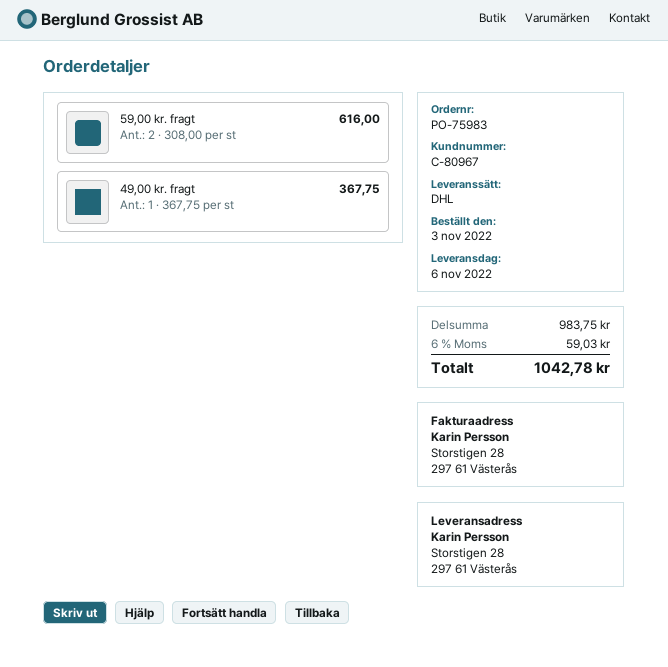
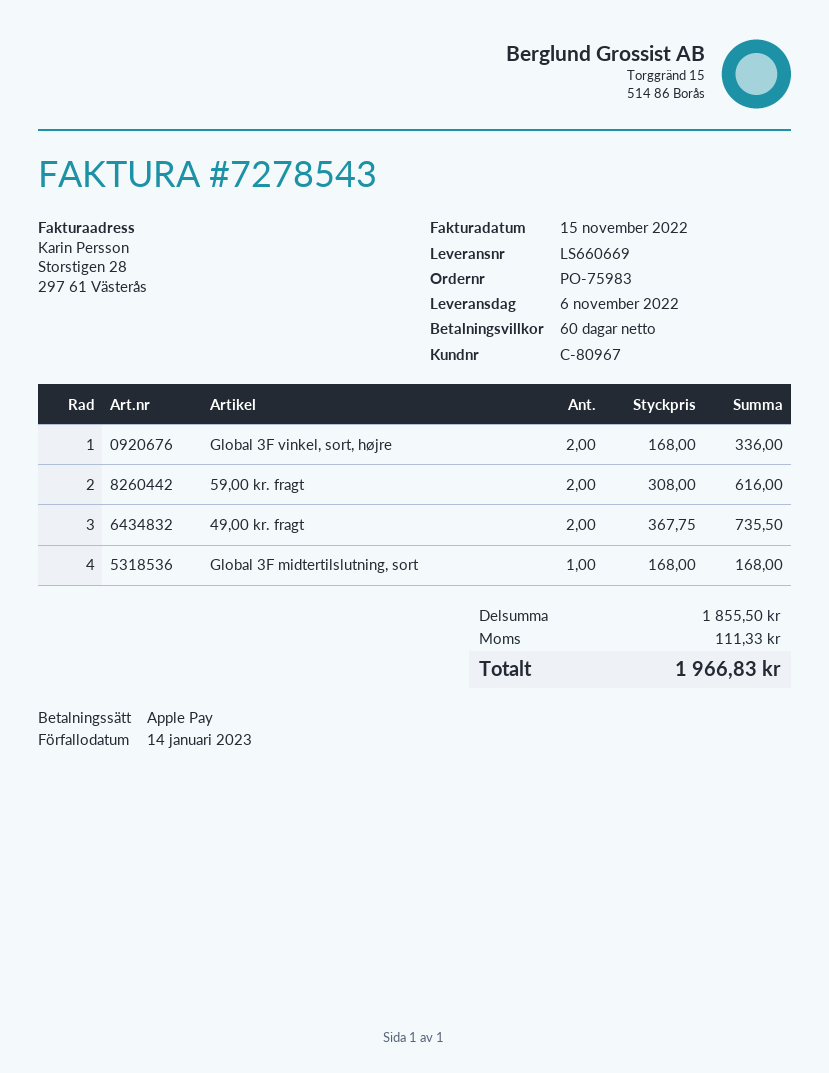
49,00 kr. fragt: 1 x 367.75 = 367.75 -> 2 x 367.75 = 735.50
Global 3F vinkel, sort, højre: none -> 2 x 168.00 = 336.00
Global 3F midtertilslutning, sort: none -> 1 x 168.00 = 168.00
subtotal: 983.75 -> 1855.50
tax: 59.03 -> 111.33
total: 1042.78 -> 1966.83

